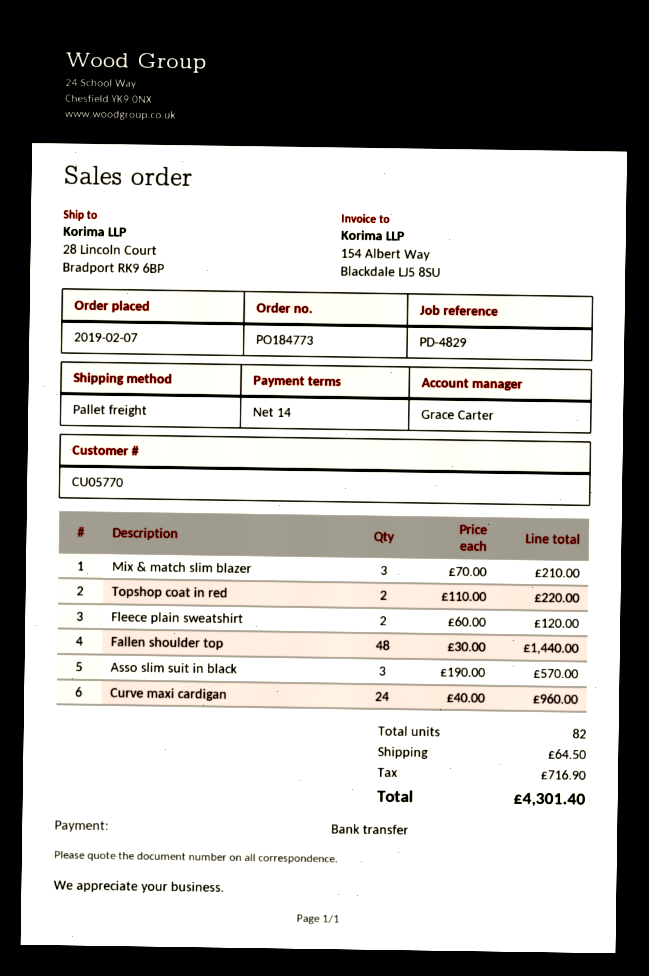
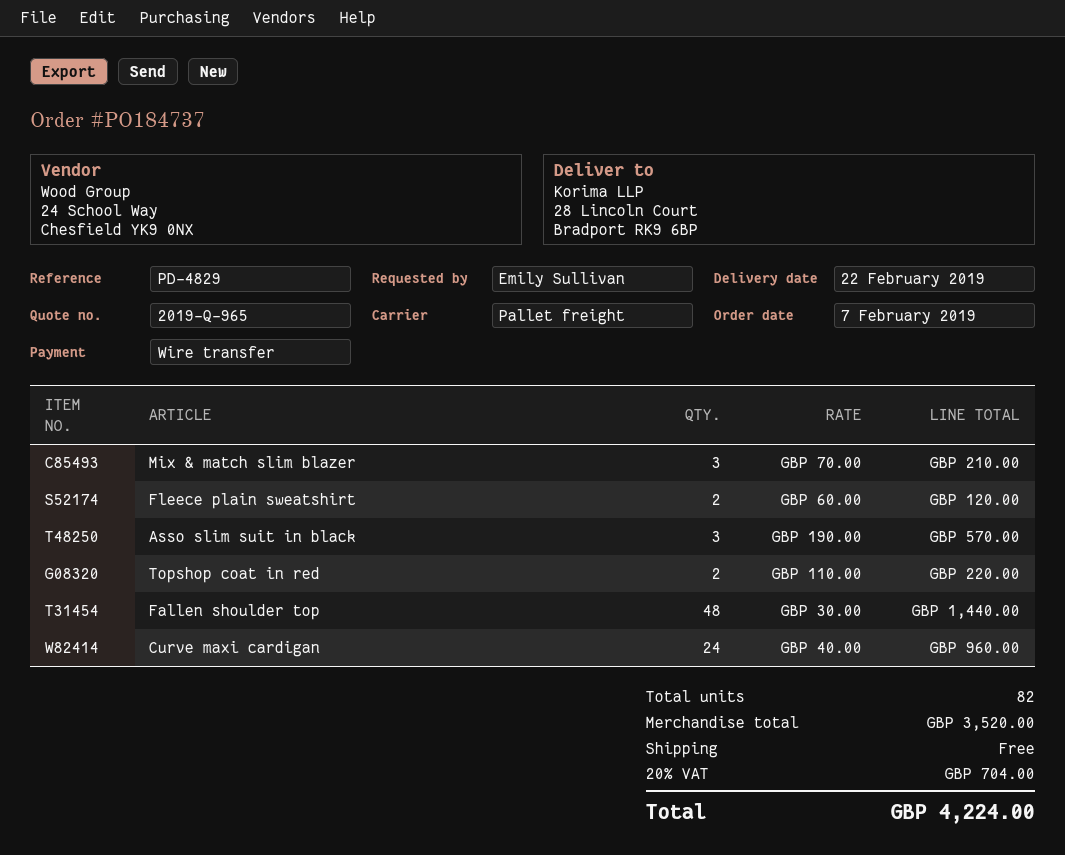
order number: PO184773 -> PO184737
shipping: 64.50 -> 0.00
tax: 716.90 -> 704.00
total: 4301.40 -> 4224.00

